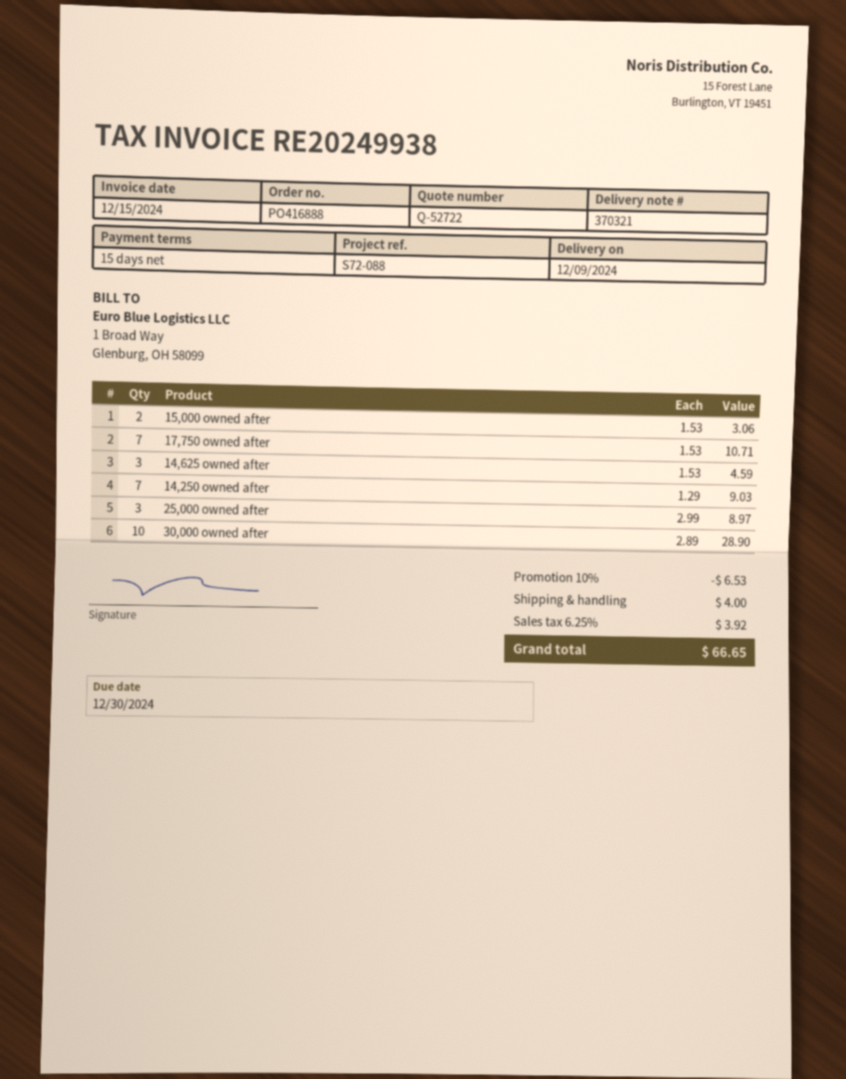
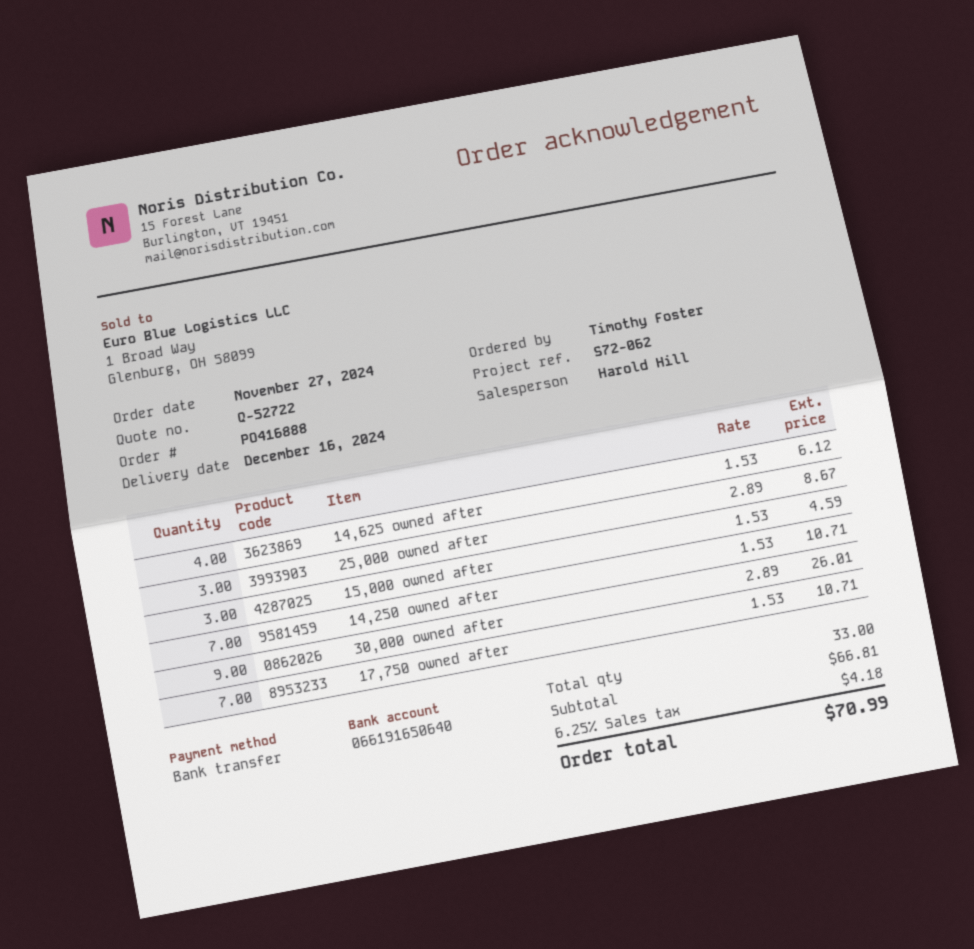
delivery date: 2024-12-09 -> 2024-12-16
reference: S72-088 -> S72-062
15,000 owned after: 2 x 1.53 = 3.06 -> 3 x 1.53 = 4.59
14,625 owned after: 3 x 1.53 = 4.59 -> 4 x 1.53 = 6.12
14,250 owned after: 7 x 1.29 = 9.03 -> 7 x 1.53 = 10.71
25,000 owned after: 3 x 2.99 = 8.97 -> 3 x 2.89 = 8.67
30,000 owned after: 10 x 2.89 = 28.90 -> 9 x 2.89 = 26.01
discount: 10% = 6.53 -> none
shipping: 4.00 -> none
tax: 6.25% = 3.92 -> 6.25% = 4.18
total: 66.65 -> 70.99

